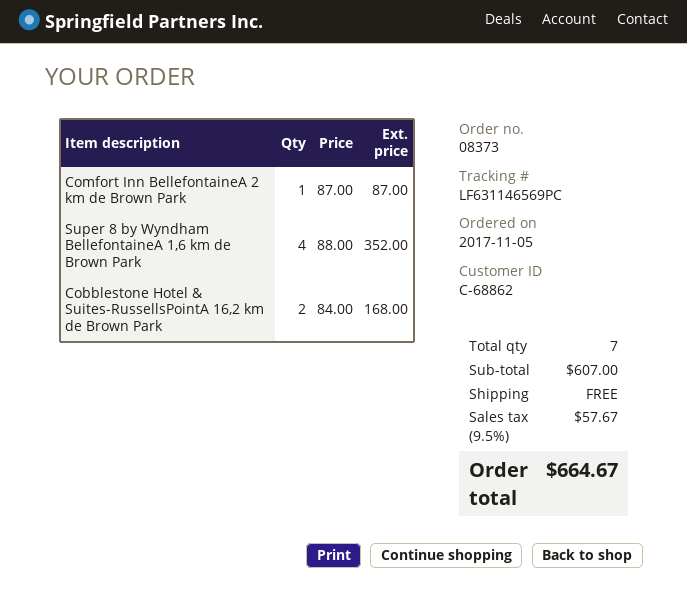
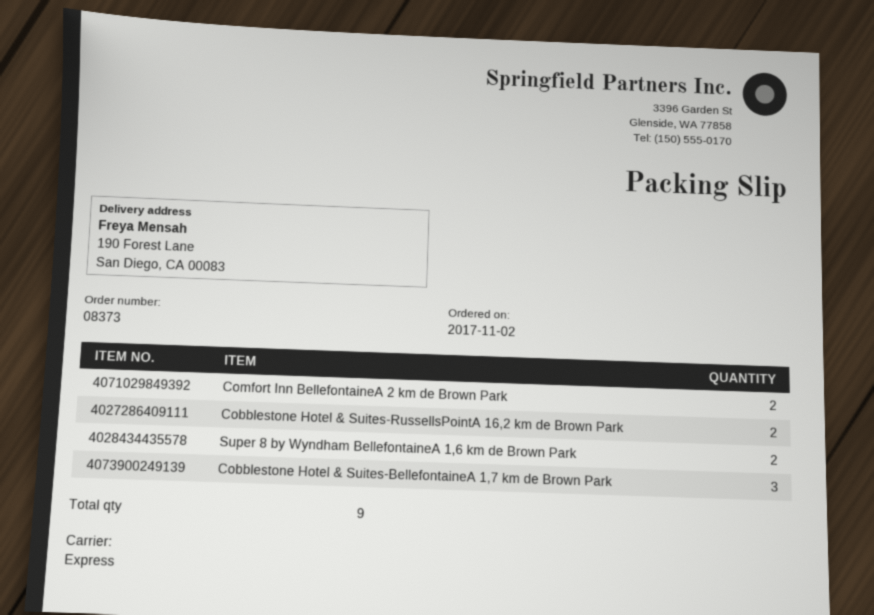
order date: 2017-11-05 -> 2017-11-02
Comfort Inn BellefontaineA 2 km de Brown Park: 1 -> 2
Super 8 by Wyndham BellefontaineA 1,6 km de Brown Park: 4 -> 2
Cobblestone Hotel & Suites-BellefontaineA 1,7 km de Brown Park: none -> 3
total quantity: 7 -> 9

